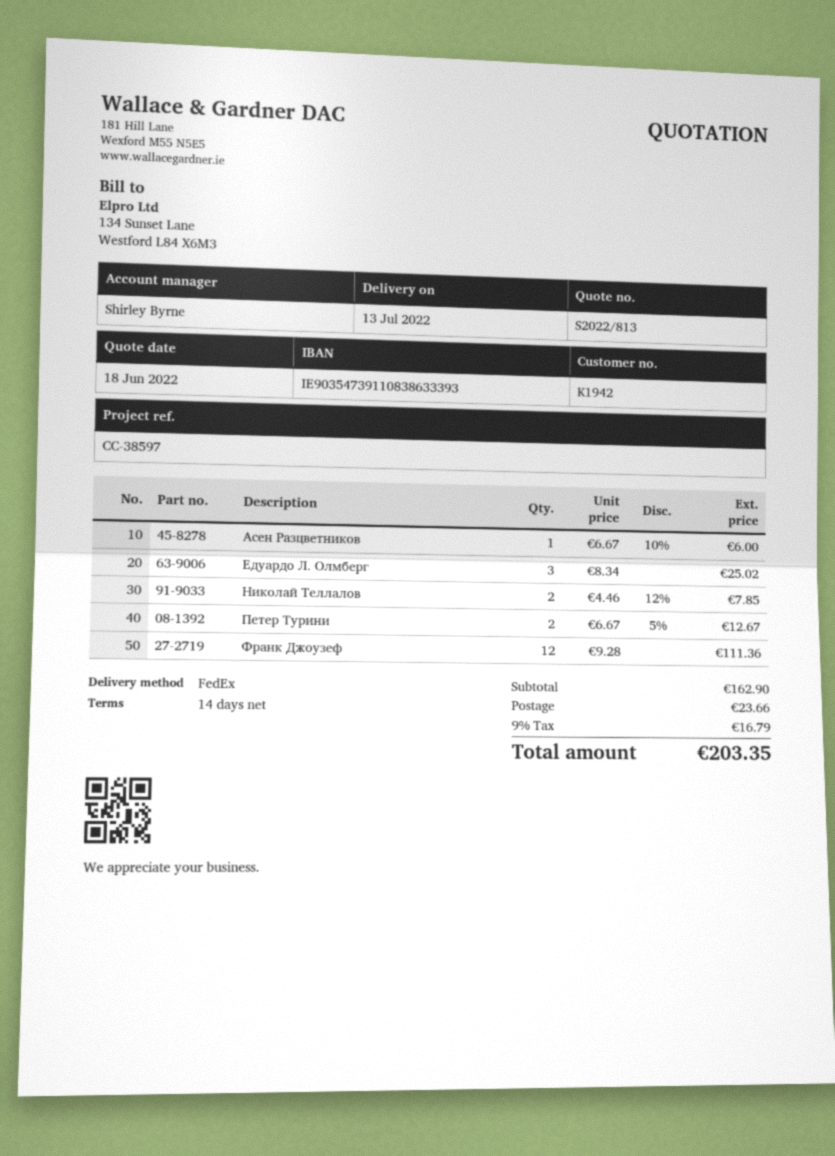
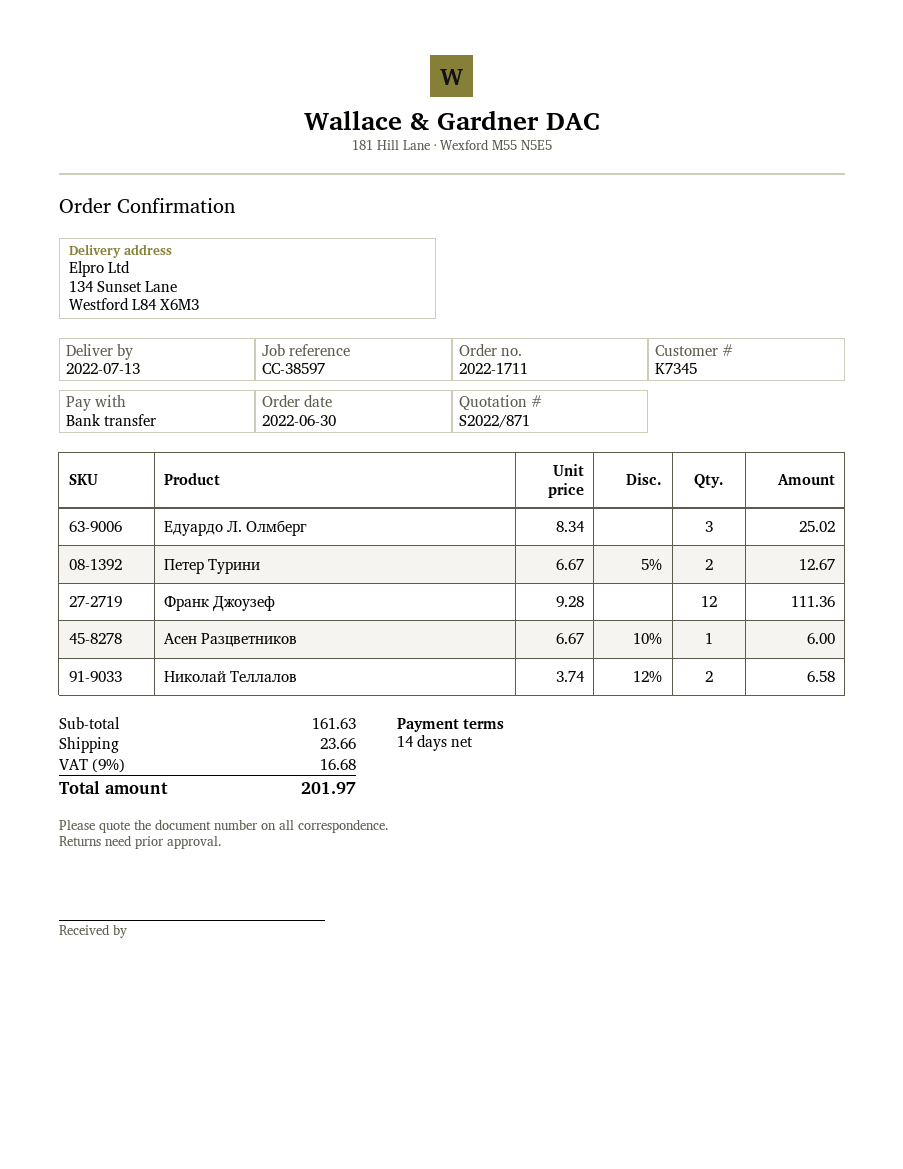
quote number: S2022/813 -> S2022/871
customer number: K1942 -> K7345
Николай Теллалов: 2 x 4.46 - 12% = 7.85 -> 2 x 3.74 - 12% = 6.58
subtotal: 162.90 -> 161.63
tax: 9% = 16.79 -> 9% = 16.68
total: 203.35 -> 201.97

